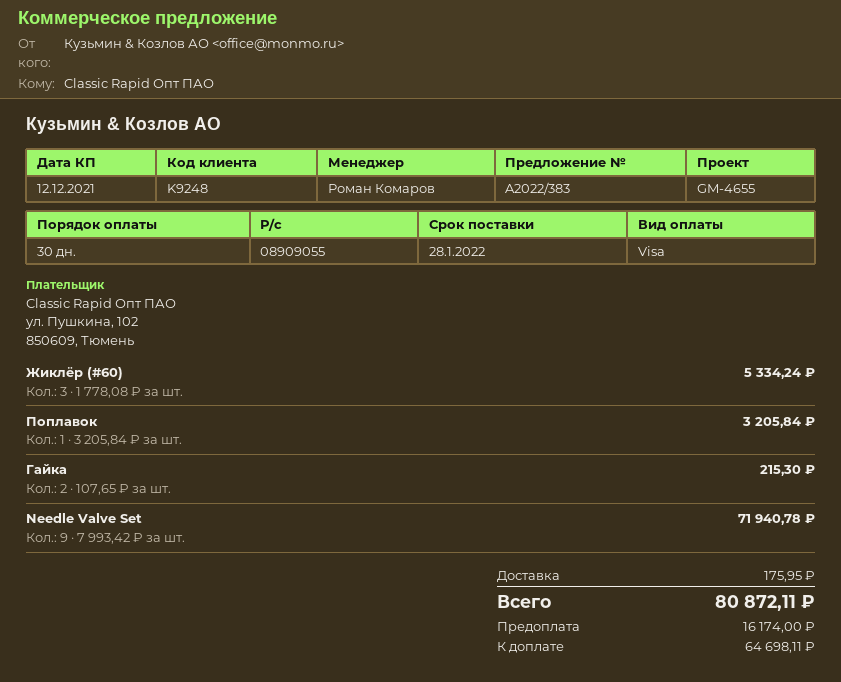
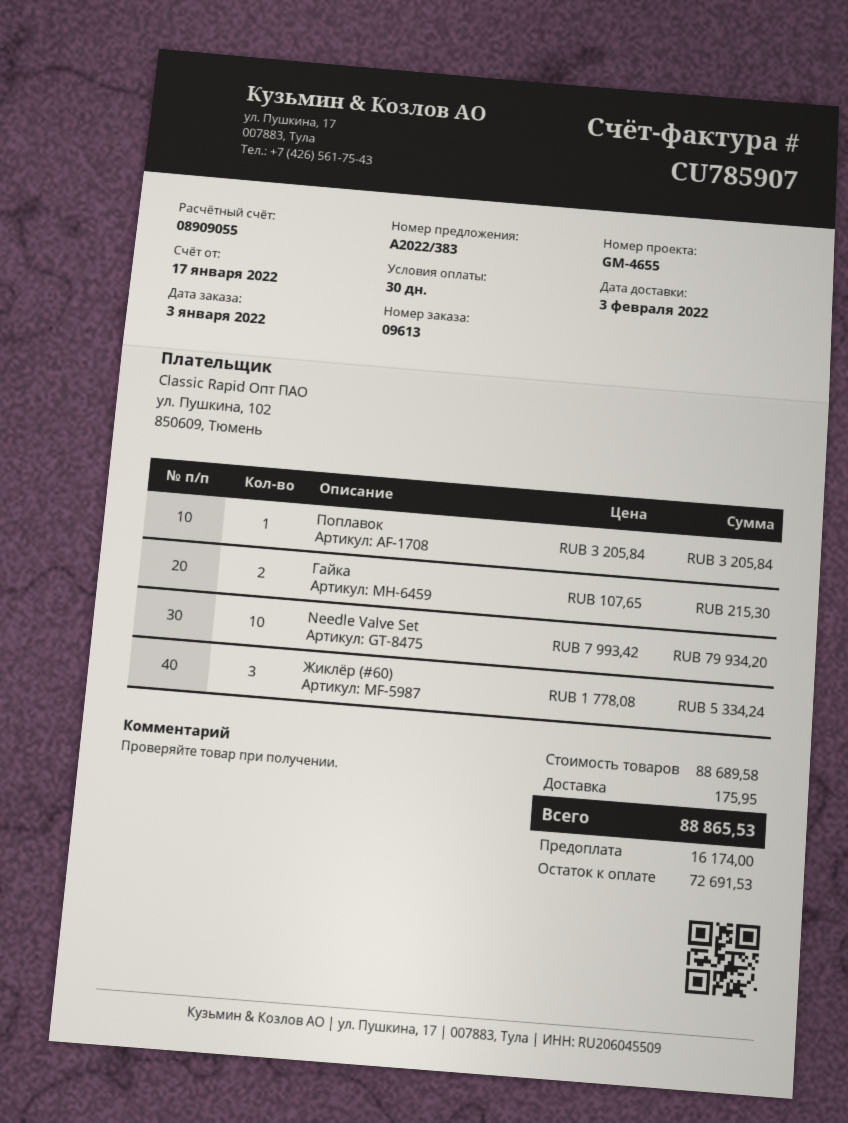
delivery date: 2022-01-28 -> 2022-02-03
Needle Valve Set: 9 x 7993.42 = 71940.78 -> 10 x 7993.42 = 79934.20
total: 80872.11 -> 88865.53
balance: 64698.11 -> 72691.53

